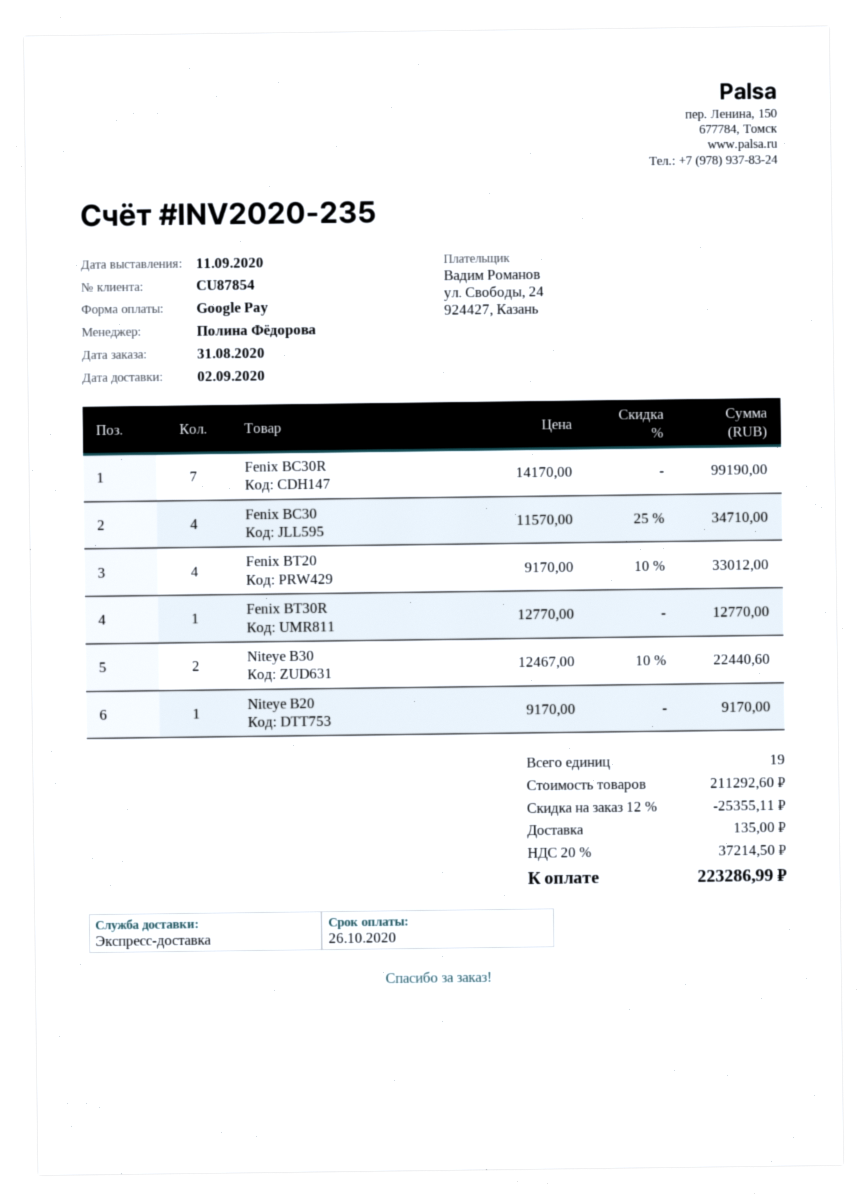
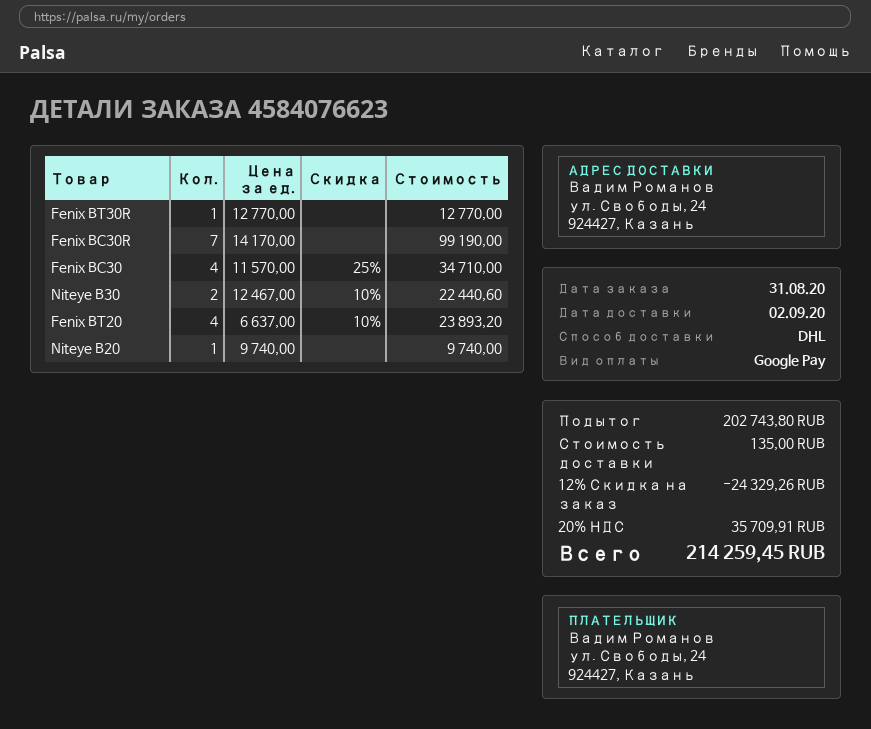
shipping method: express -> DHL
Fenix BT20: 4 x 9170.00 - 10% = 33012.00 -> 4 x 6637.00 - 10% = 23893.20
Niteye B20: 1 x 9170.00 = 9170.00 -> 1 x 9740.00 = 9740.00
subtotal: 211292.60 -> 202743.80
discount: 12% = 25355.11 -> 12% = 24329.26
tax: 20% = 37214.50 -> 20% = 35709.91
total: 223286.99 -> 214259.45

